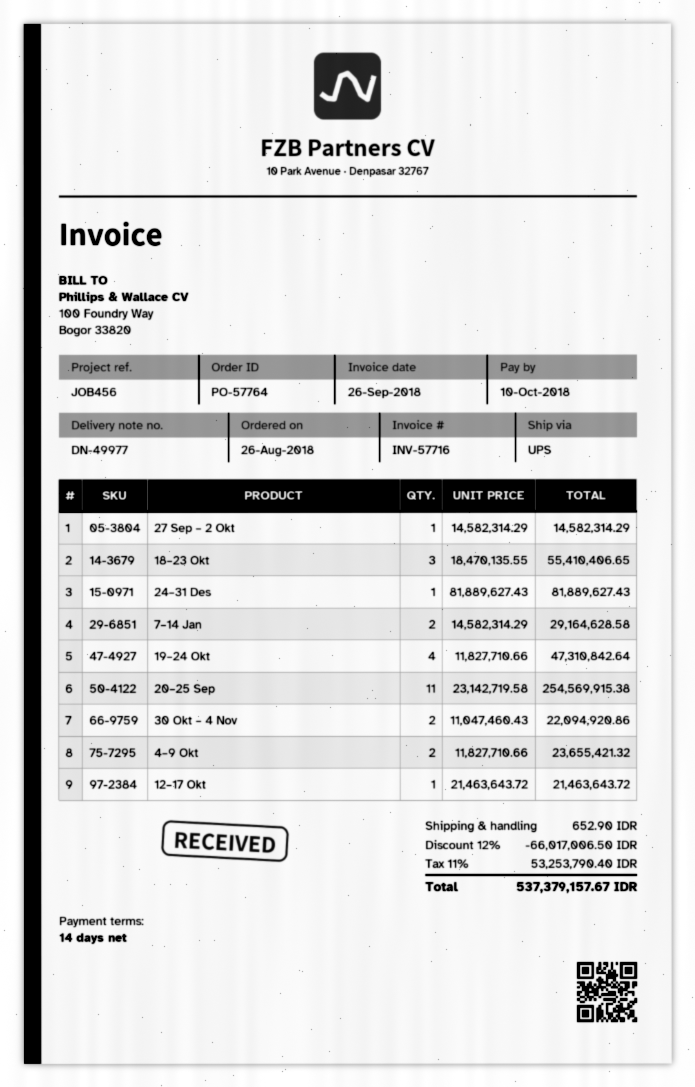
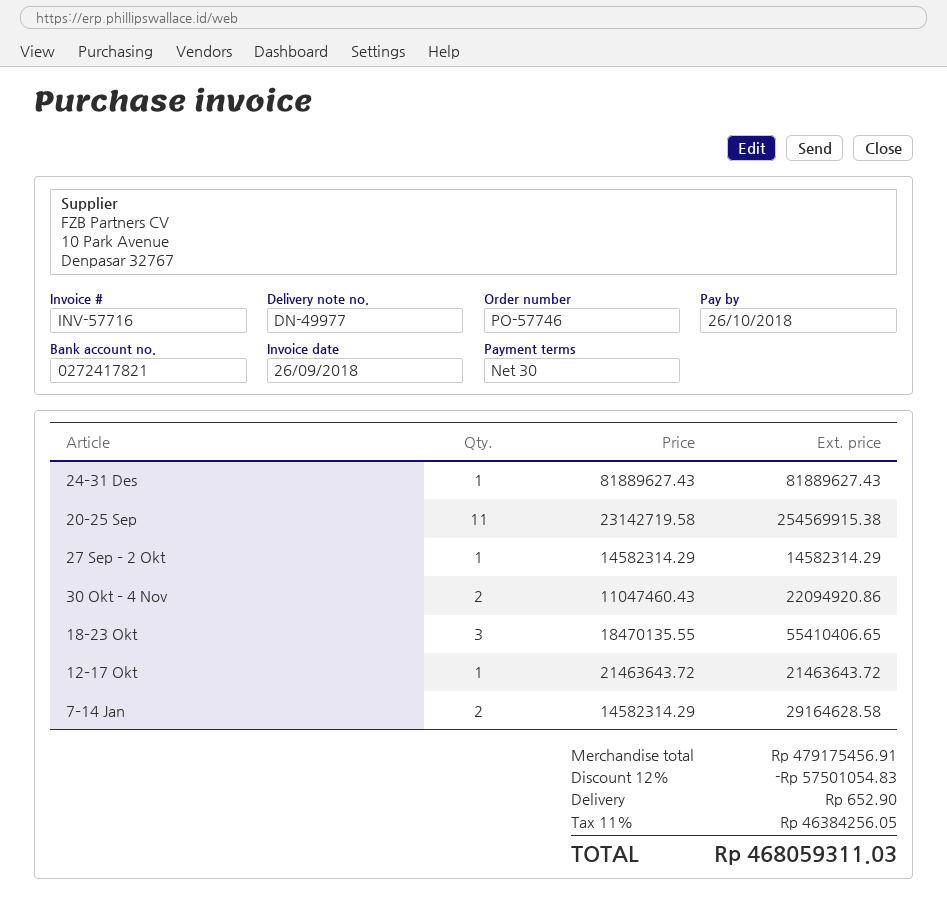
order number: PO-57764 -> PO-57746
payment terms: 14 days -> 30 days
due date: 2018-10-10 -> 2018-10-26
19–24 Okt: 4 x 11827710.66 = 47310842.64 -> none
4–9 Okt: 2 x 11827710.66 = 23655421.32 -> none
discount: 12% = 66017006.50 -> 12% = 57501054.83
tax: 11% = 53253790.40 -> 11% = 46384256.05
total: 537379157.67 -> 468059311.03

